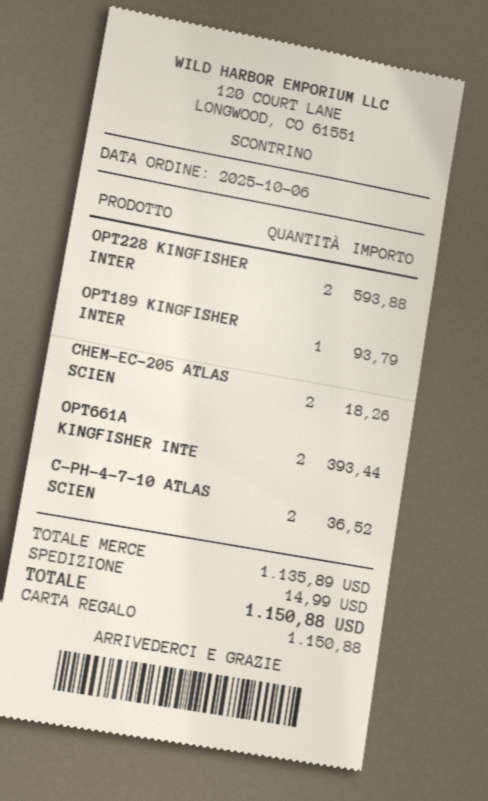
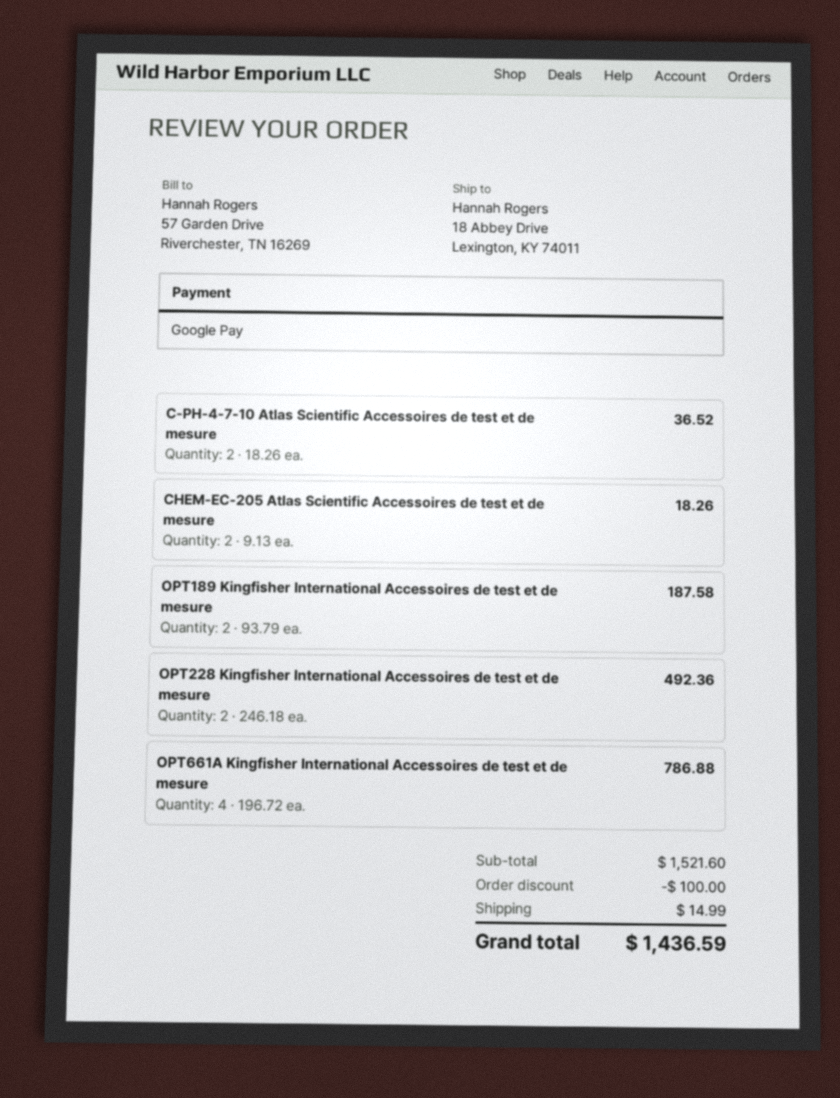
payment method: gift card -> Google Pay
OPT228 KINGFISHER INTER: 2 for 593.88 -> 2 for 492.36
OPT189 KINGFISHER INTER: 1 for 93.79 -> 2 for 187.58
OPT661A KINGFISHER INTE: 2 for 393.44 -> 4 for 786.88
subtotal: 1135.89 -> 1521.60
discount: none -> 100.00
total: 1150.88 -> 1436.59

